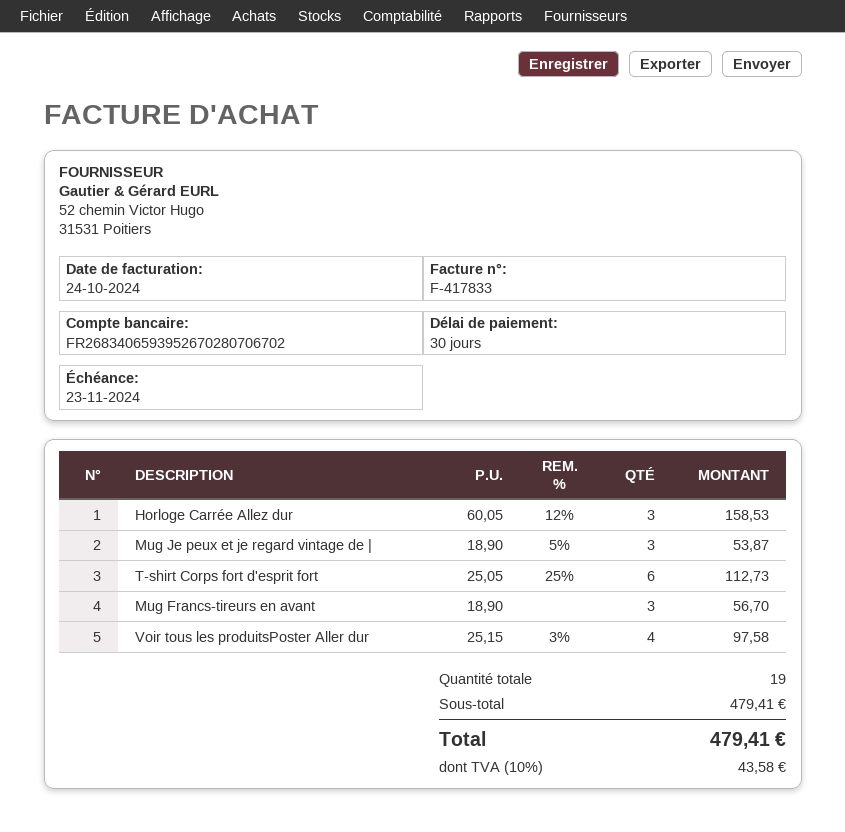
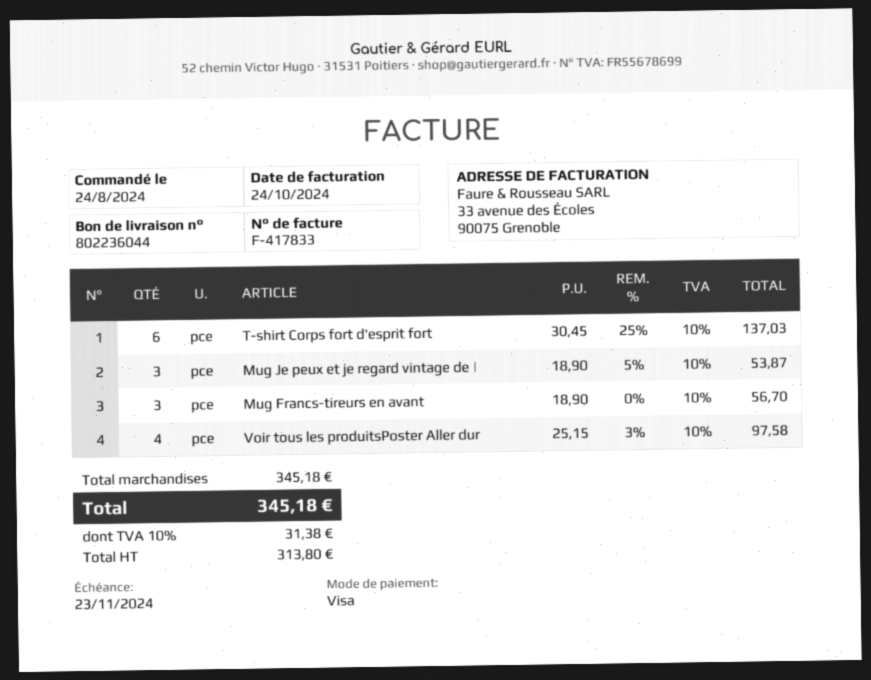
Horloge Carrée Allez dur: 3 x 60.05 - 12% = 158.53 -> none
T-shirt Corps fort d'esprit fort: 6 x 25.05 - 25% = 112.73 -> 6 x 30.45 - 25% = 137.03
subtotal: 479.41 -> 345.18
tax: 10% = 43.58 -> 10% = 31.38
total: 479.41 -> 345.18

